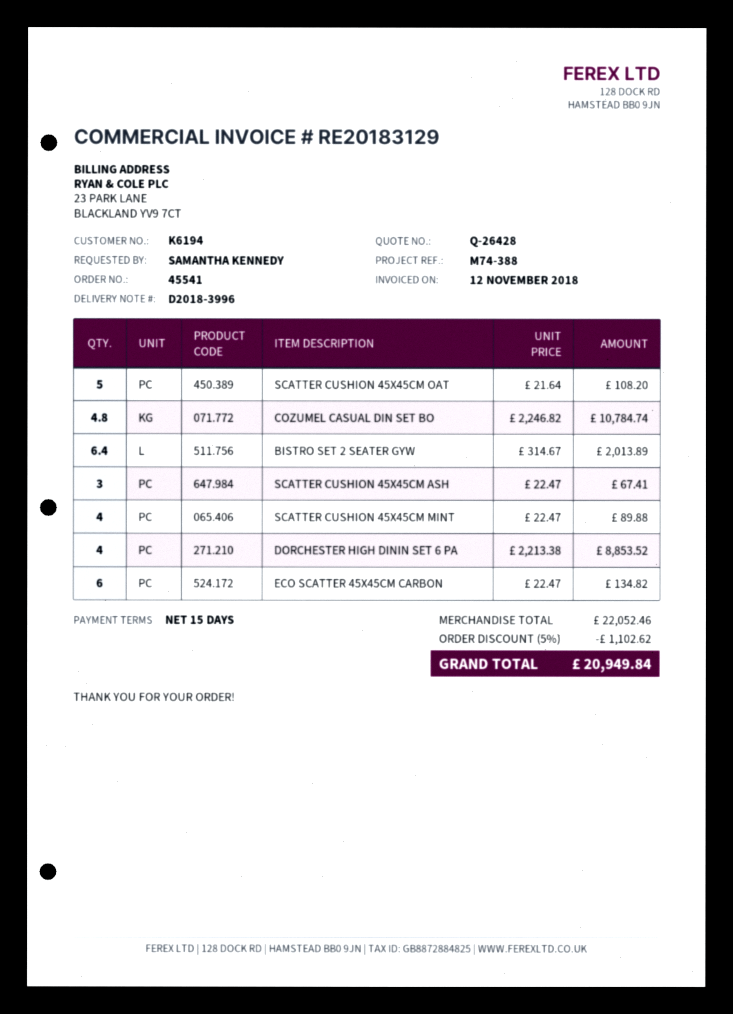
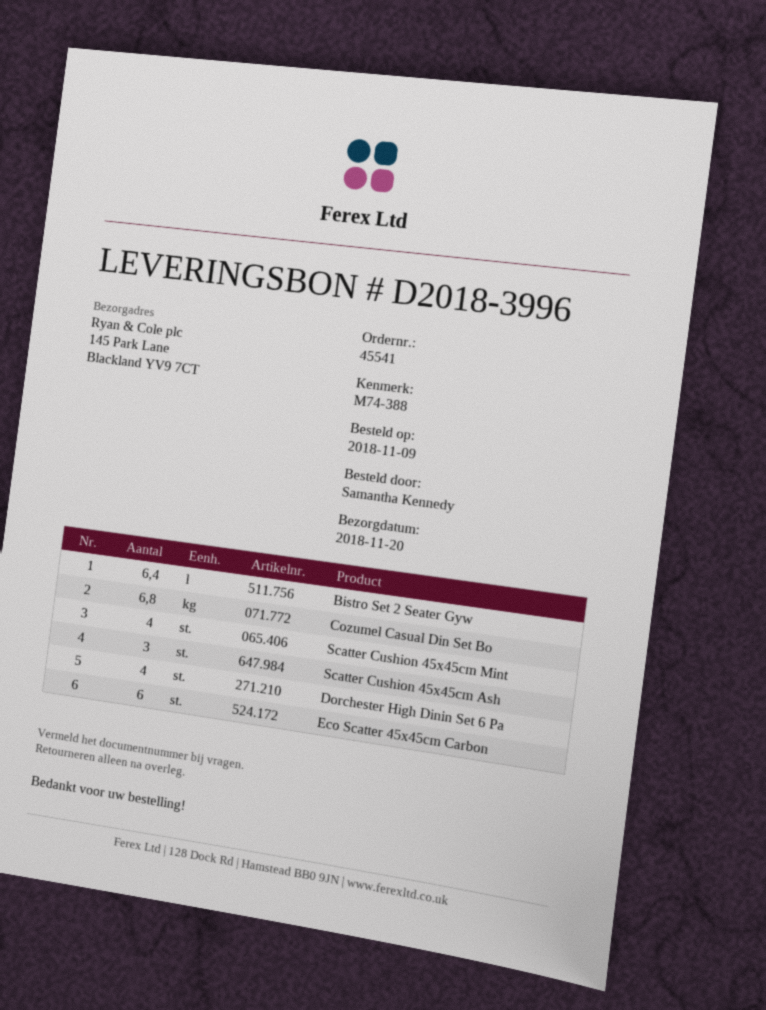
SCATTER CUSHION 45X45CM OAT: 5 -> none
COZUMEL CASUAL DIN SET BO: 4.8 -> 6.8

